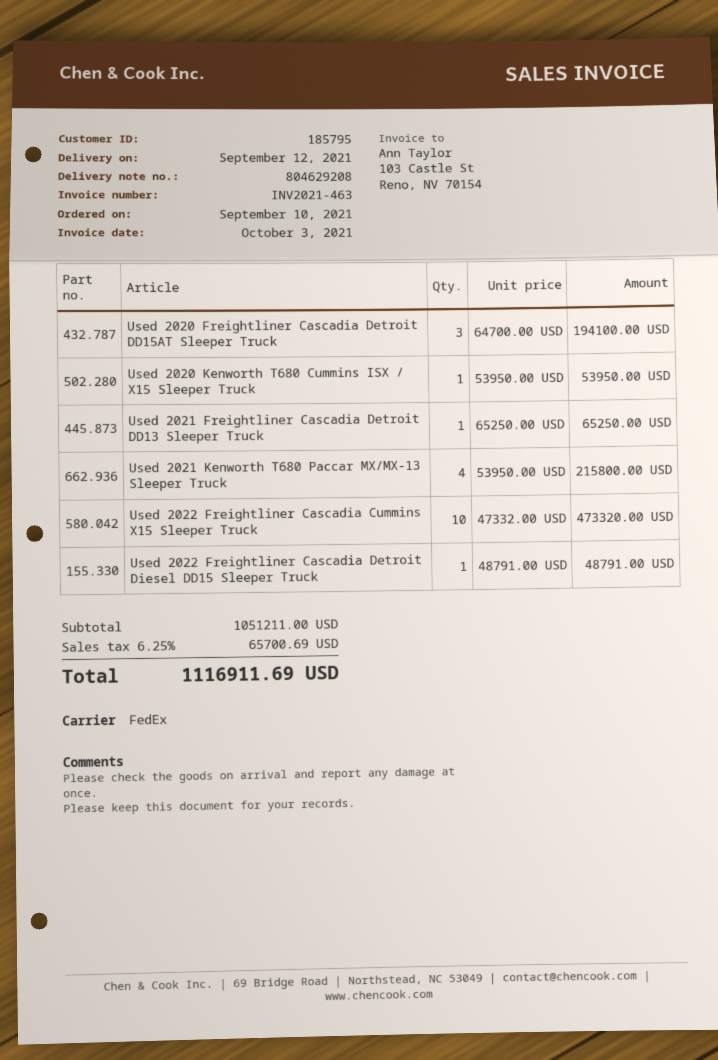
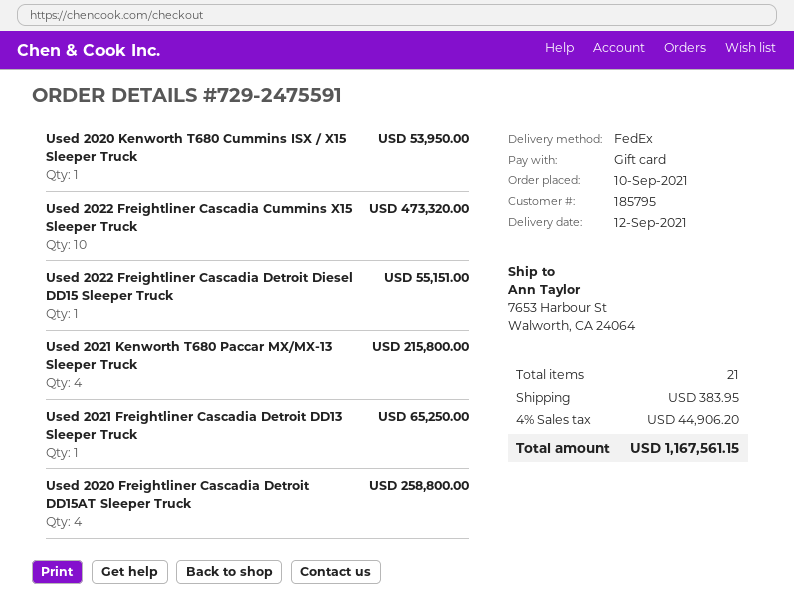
Used 2020 Freightliner Cascadia Detroit DD15AT Sleeper Truck: 3 for 194100.00 -> 4 for 258800.00
Used 2022 Freightliner Cascadia Detroit Diesel DD15 Sleeper Truck: 1 for 48791.00 -> 1 for 55151.00
shipping: none -> 383.95
tax: 6.25% = 65700.69 -> 4% = 44906.20
total: 1116911.69 -> 1167561.15

